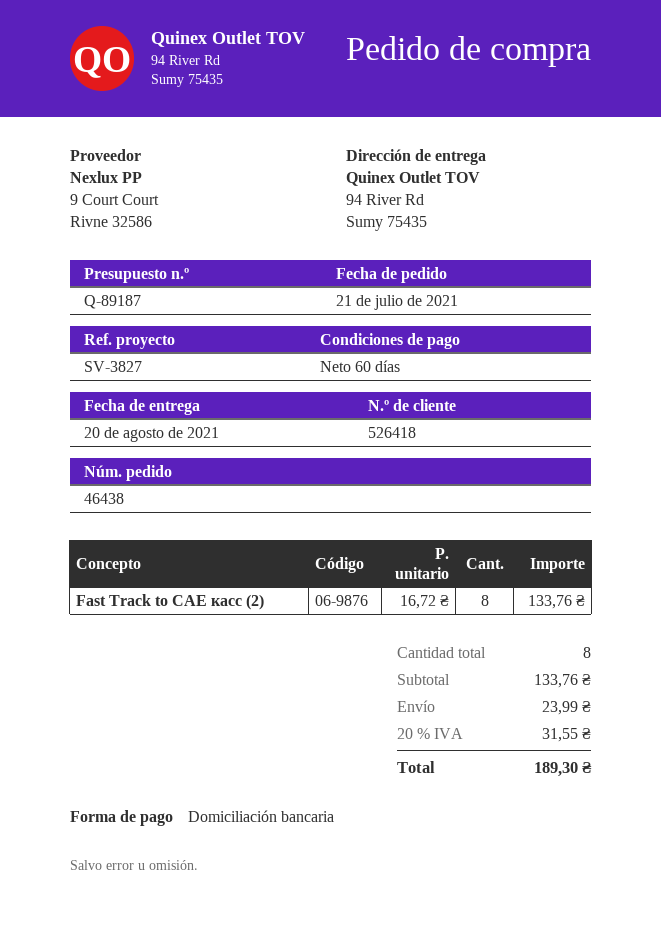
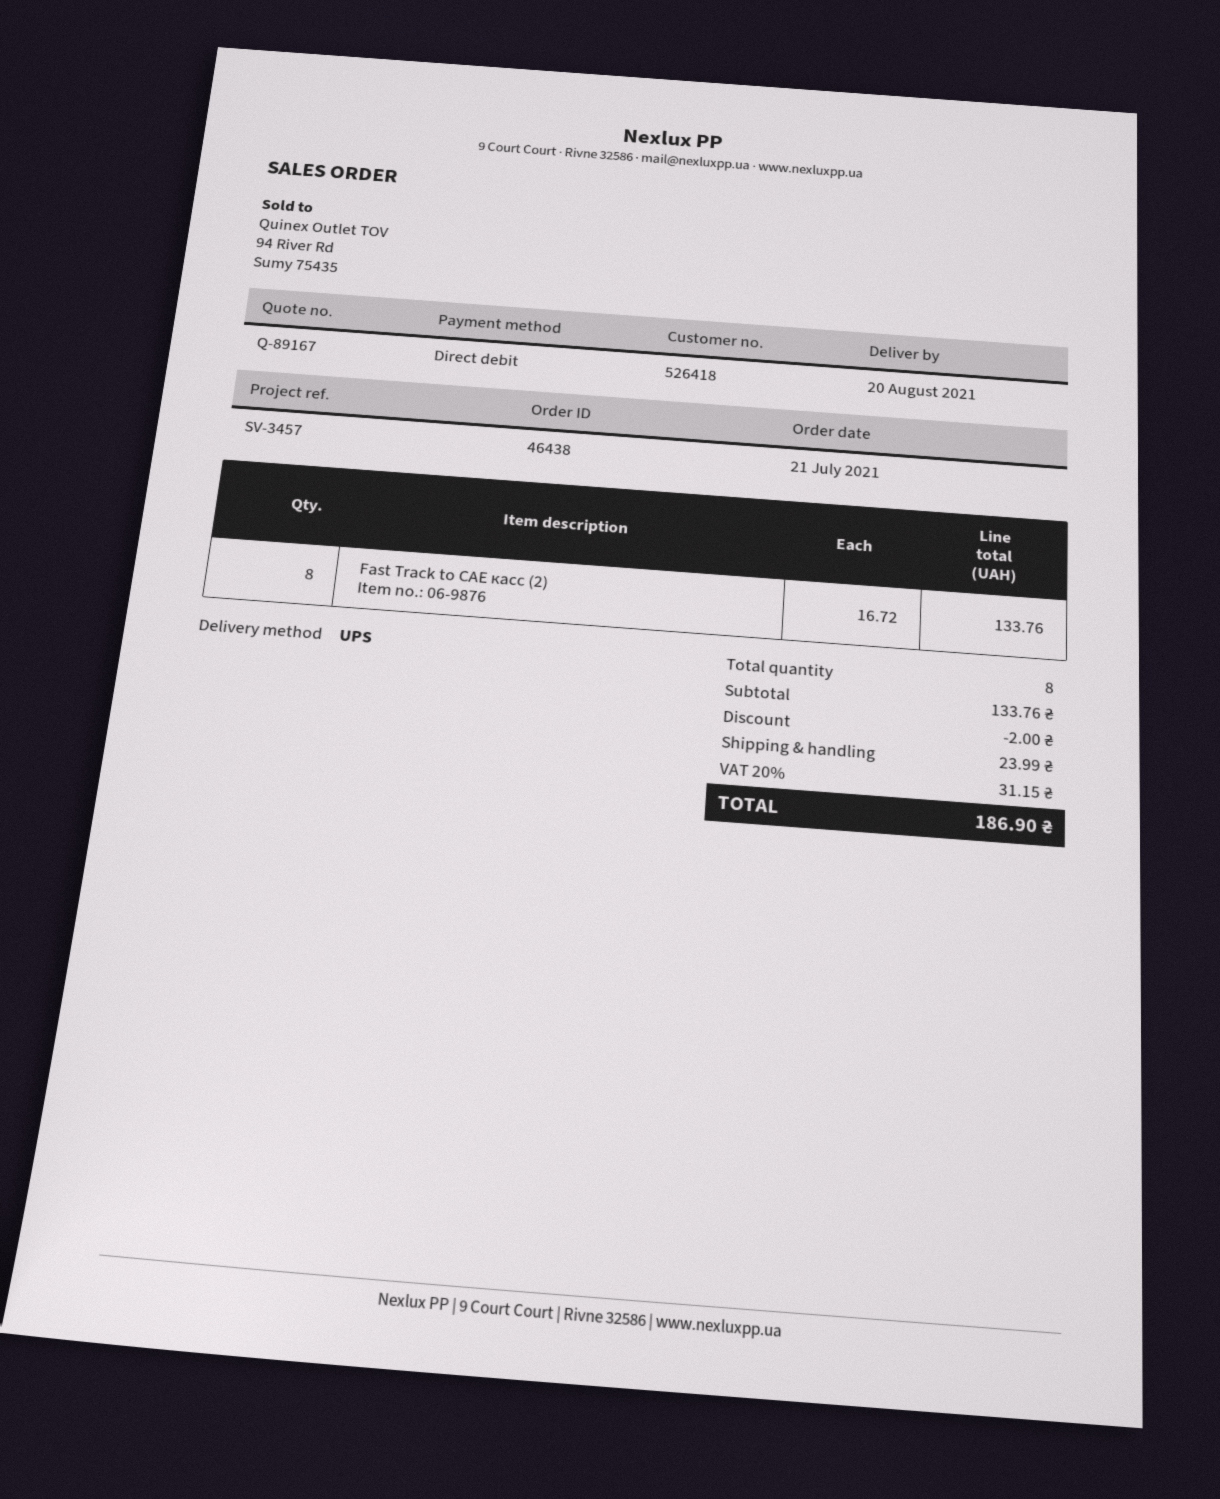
quote number: Q-89187 -> Q-89167
reference: SV-3827 -> SV-3457
discount: none -> 2.00
tax: 20% = 31.55 -> 20% = 31.15
total: 189.30 -> 186.90

